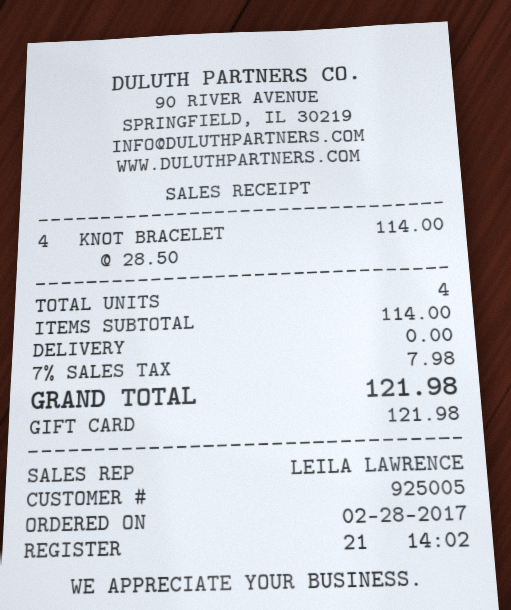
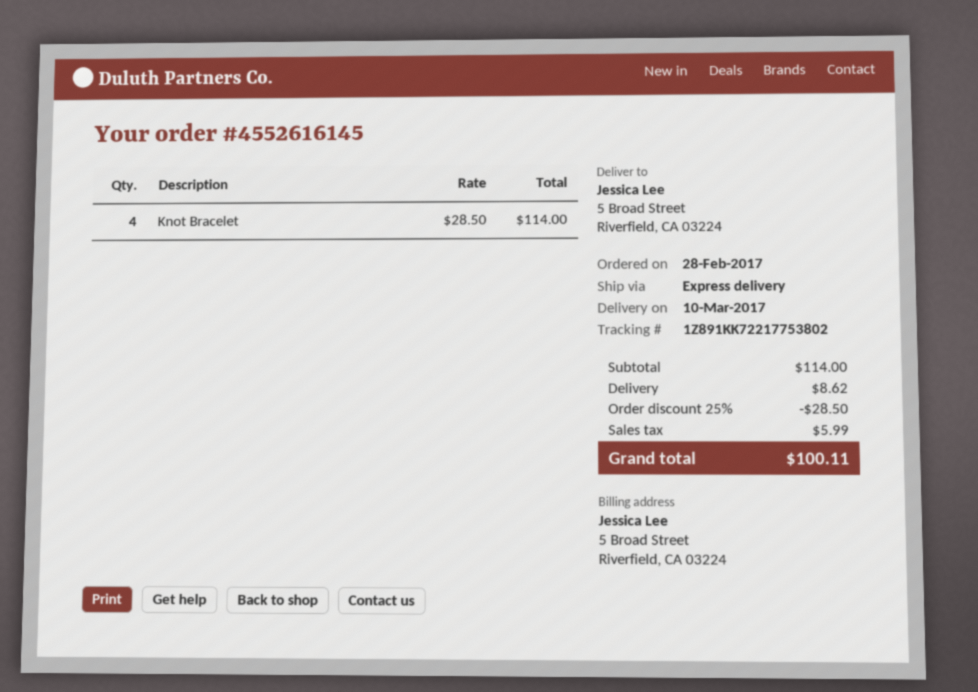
discount: none -> 25% = 28.50
shipping: 0.00 -> 8.62
tax: 7.98 -> 5.99
total: 121.98 -> 100.11

